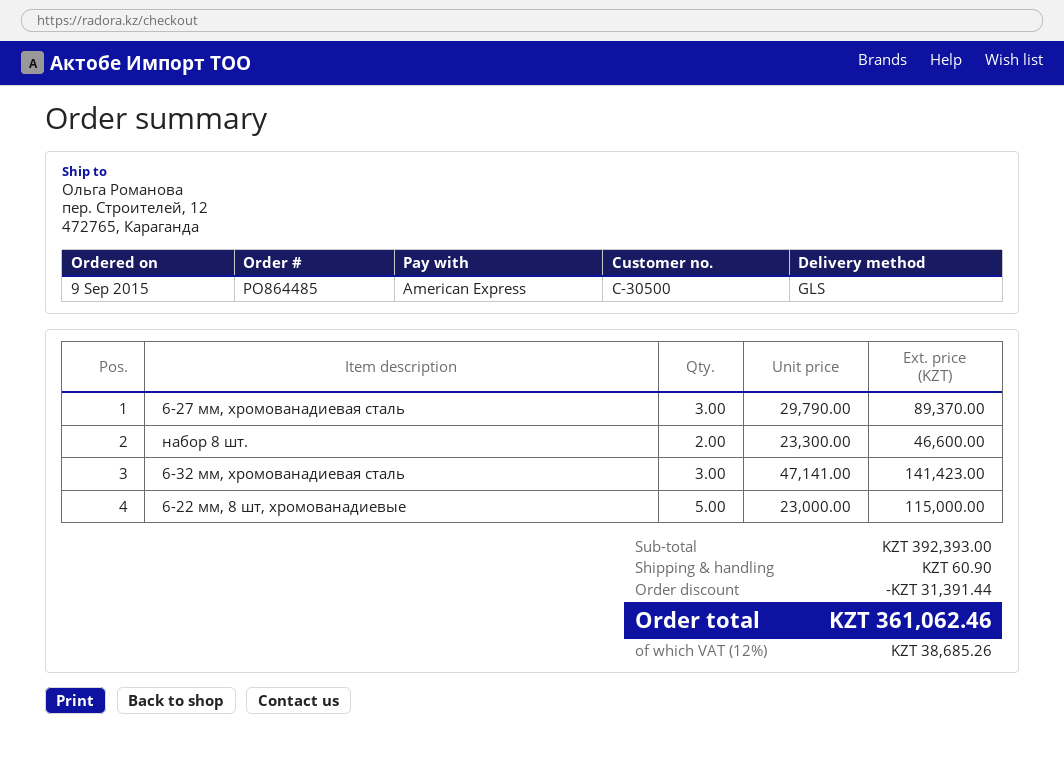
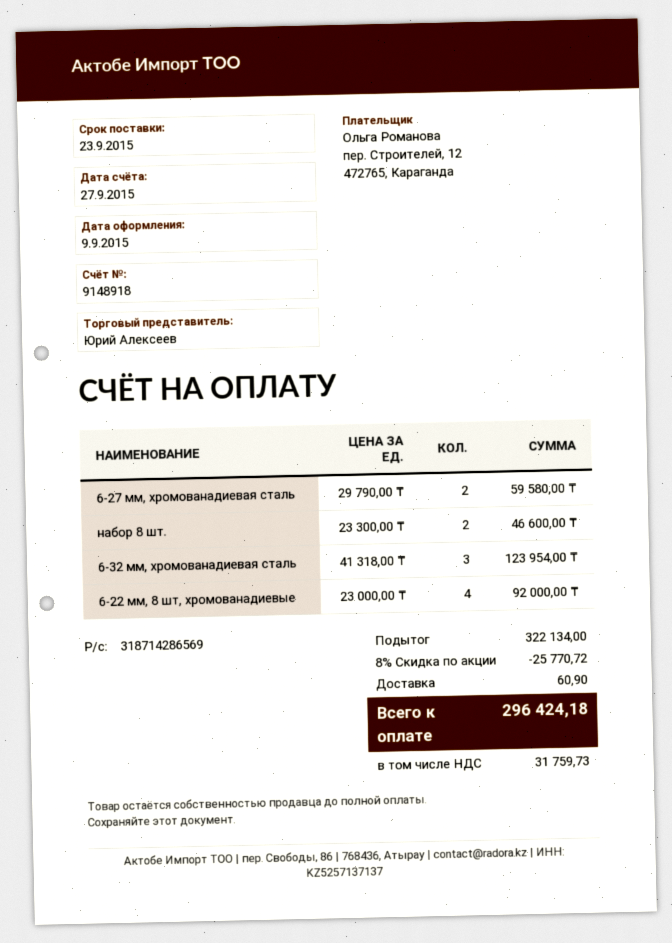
6-27 мм, хромованадиевая сталь: 3 x 29790.00 = 89370.00 -> 2 x 29790.00 = 59580.00
6-32 мм, хромованадиевая сталь: 3 x 47141.00 = 141423.00 -> 3 x 41318.00 = 123954.00
6-22 мм, 8 шт, хромованадиевые: 5 x 23000.00 = 115000.00 -> 4 x 23000.00 = 92000.00
subtotal: 392393.00 -> 322134.00
discount: 31391.44 -> 25770.72
tax: 38685.26 -> 31759.73
total: 361062.46 -> 296424.18

